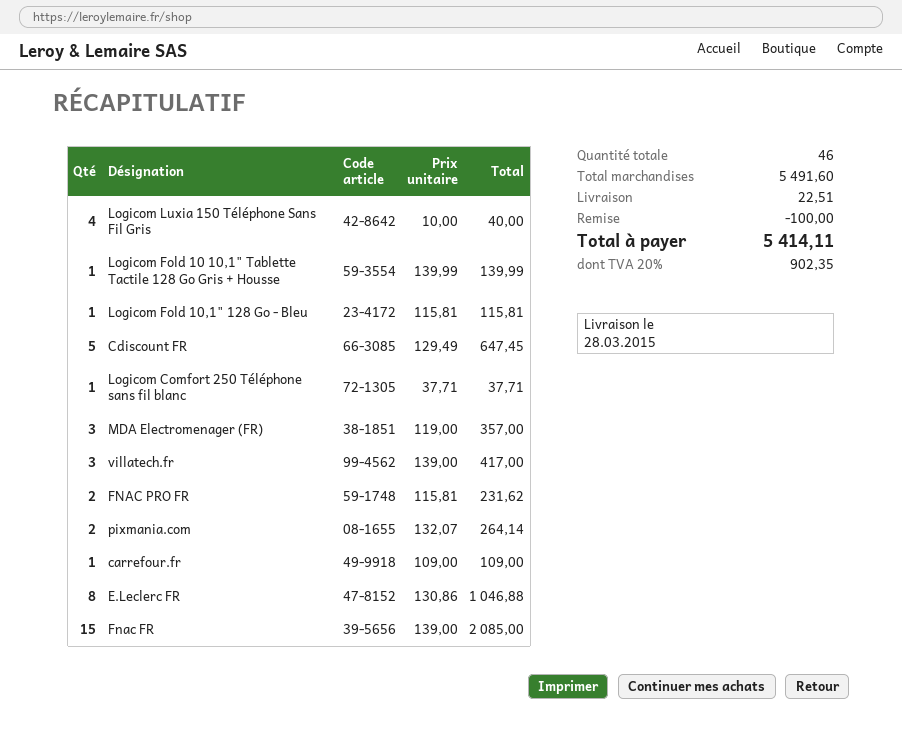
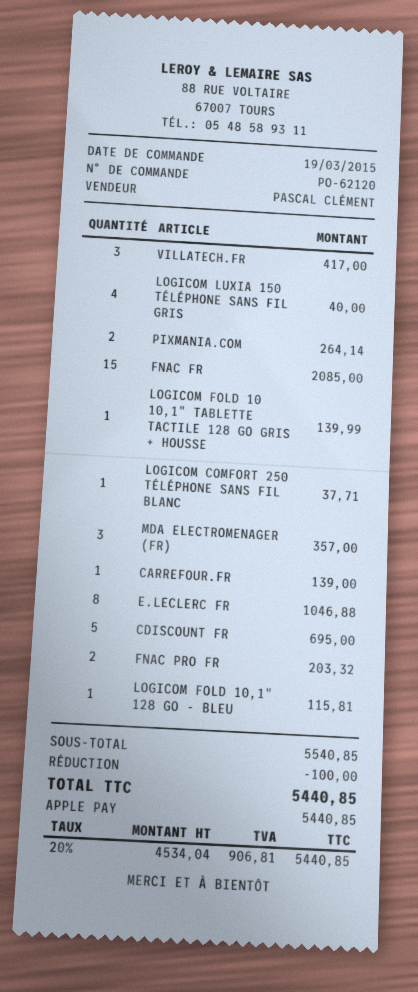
Cdiscount FR: 5 for 647.45 -> 5 for 695.00
FNAC PRO FR: 2 for 231.62 -> 2 for 203.32
carrefour.fr: 1 for 109.00 -> 1 for 139.00
subtotal: 5491.60 -> 5540.85
shipping: 22.51 -> none
tax: 20% = 902.35 -> 20% = 906.81
total: 5414.11 -> 5440.85

